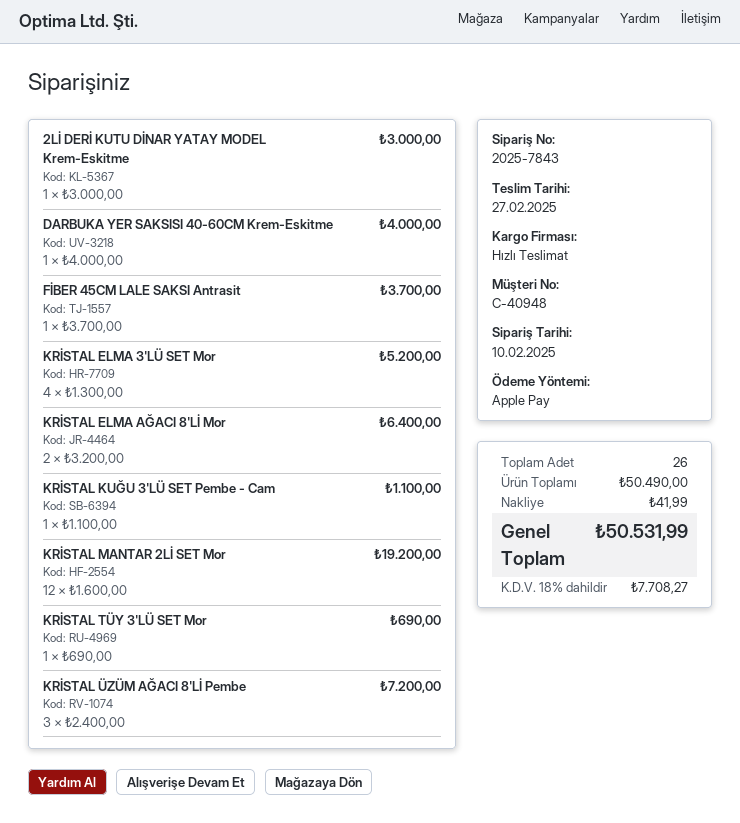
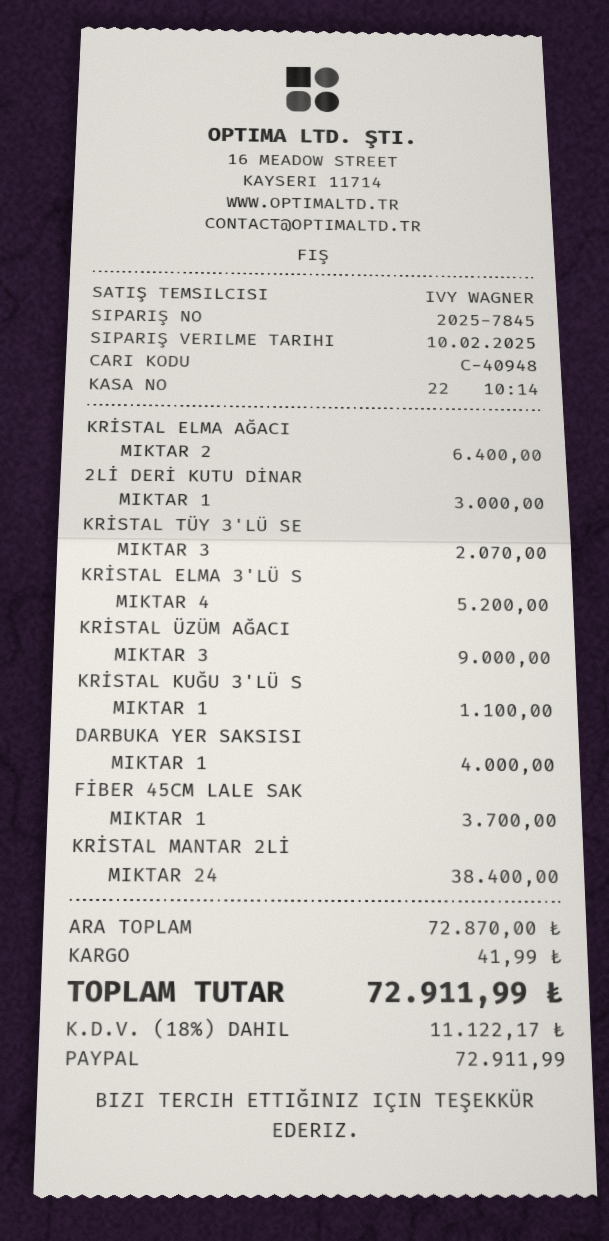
order number: 2025-7843 -> 2025-7845
payment method: Apple Pay -> PayPal
KRİSTAL MANTAR 2Lİ SET Mor: 12 for 19200.00 -> 24 for 38400.00
KRİSTAL TÜY 3'LÜ SET Mor: 1 for 690.00 -> 3 for 2070.00
KRİSTAL ÜZÜM AĞACI 8'Lİ Pembe: 3 for 7200.00 -> 3 for 9000.00
subtotal: 50490.00 -> 72870.00
tax: 18% = 7708.27 -> 18% = 11122.17
total: 50531.99 -> 72911.99

